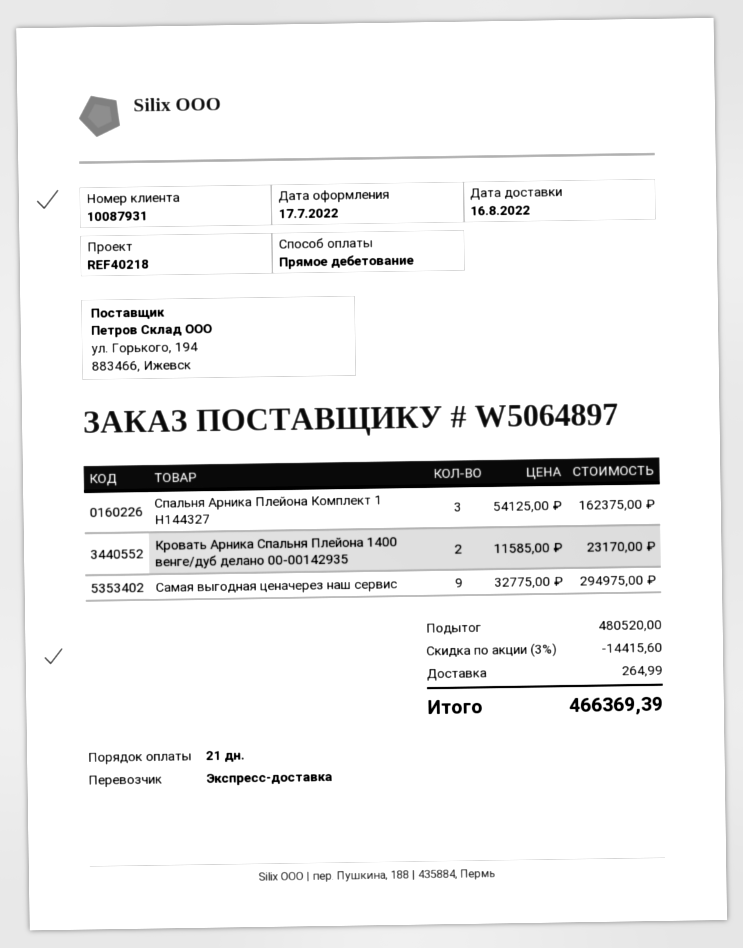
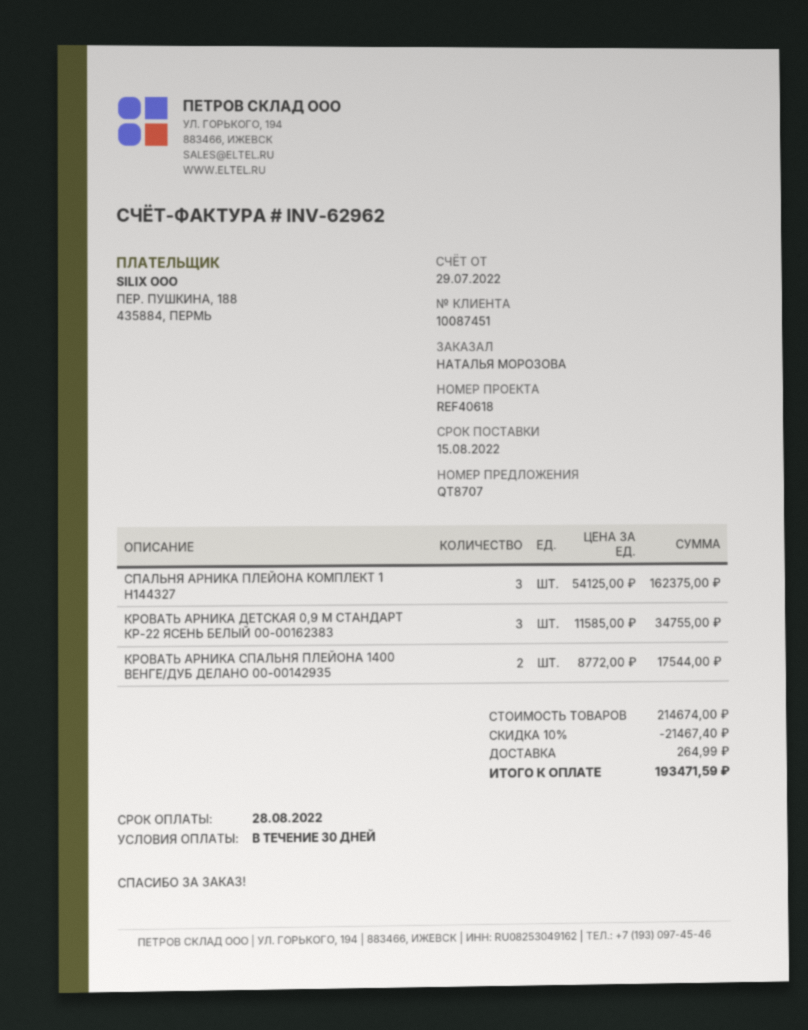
delivery date: 2022-08-16 -> 2022-08-15
payment terms: 21 days -> 30 days
customer number: 10087931 -> 10087451
reference: REF40218 -> REF40618
Кровать Арника Спальня Плейона 1400 венге/дуб делано 00-00142935: 2 x 11585.00 = 23170.00 -> 2 x 8772.00 = 17544.00
Самая выгодная ценачерез наш сервис: 9 x 32775.00 = 294975.00 -> none
КРОВАТЬ АРНИКА ДЕТСКАЯ 0,9 М СТАНДАРТ КР-22 ЯСЕНЬ БЕЛЫЙ 00-00162383: none -> 3 x 11585.00 = 34755.00
subtotal: 480520.00 -> 214674.00
discount: 3% = 14415.60 -> 10% = 21467.40
total: 466369.39 -> 193471.59

